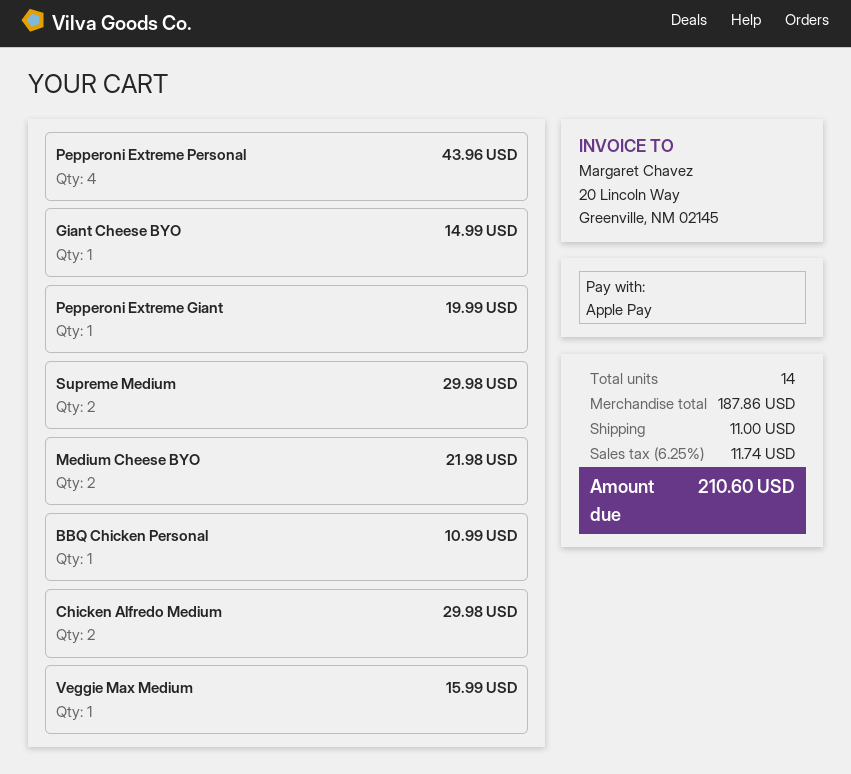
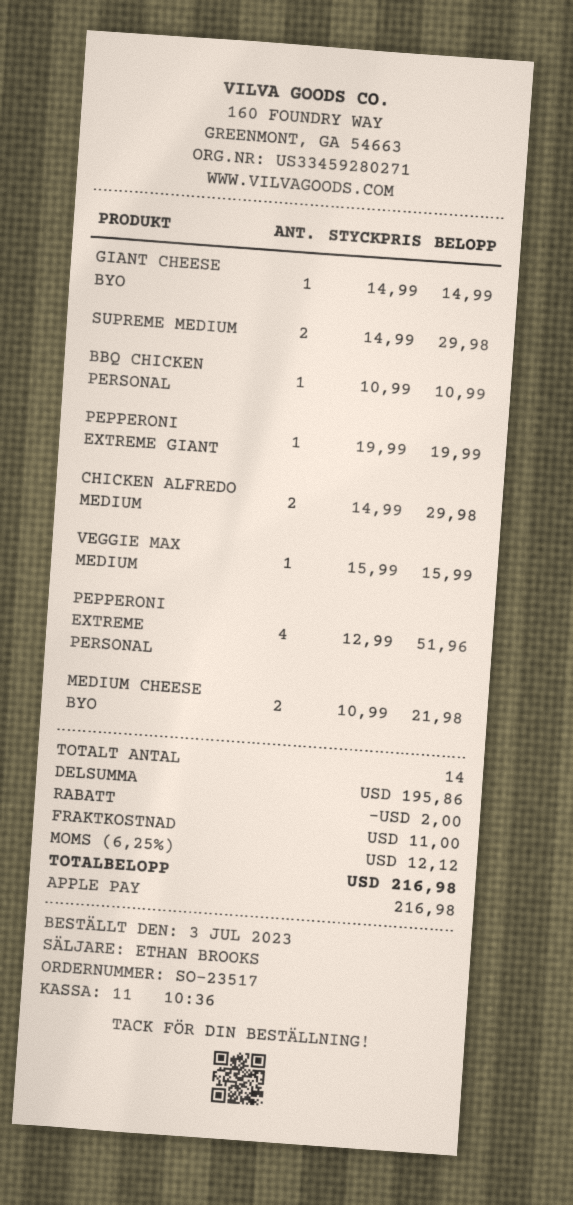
Pepperoni Extreme Personal: 4 for 43.96 -> 4 for 51.96
subtotal: 187.86 -> 195.86
discount: none -> 2.00
tax: 6.25% = 11.74 -> 6.25% = 12.12
total: 210.60 -> 216.98

